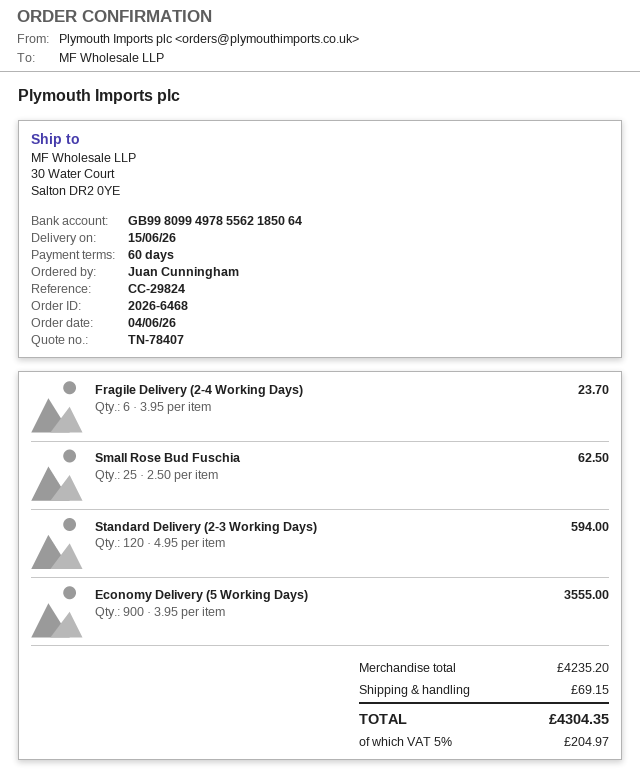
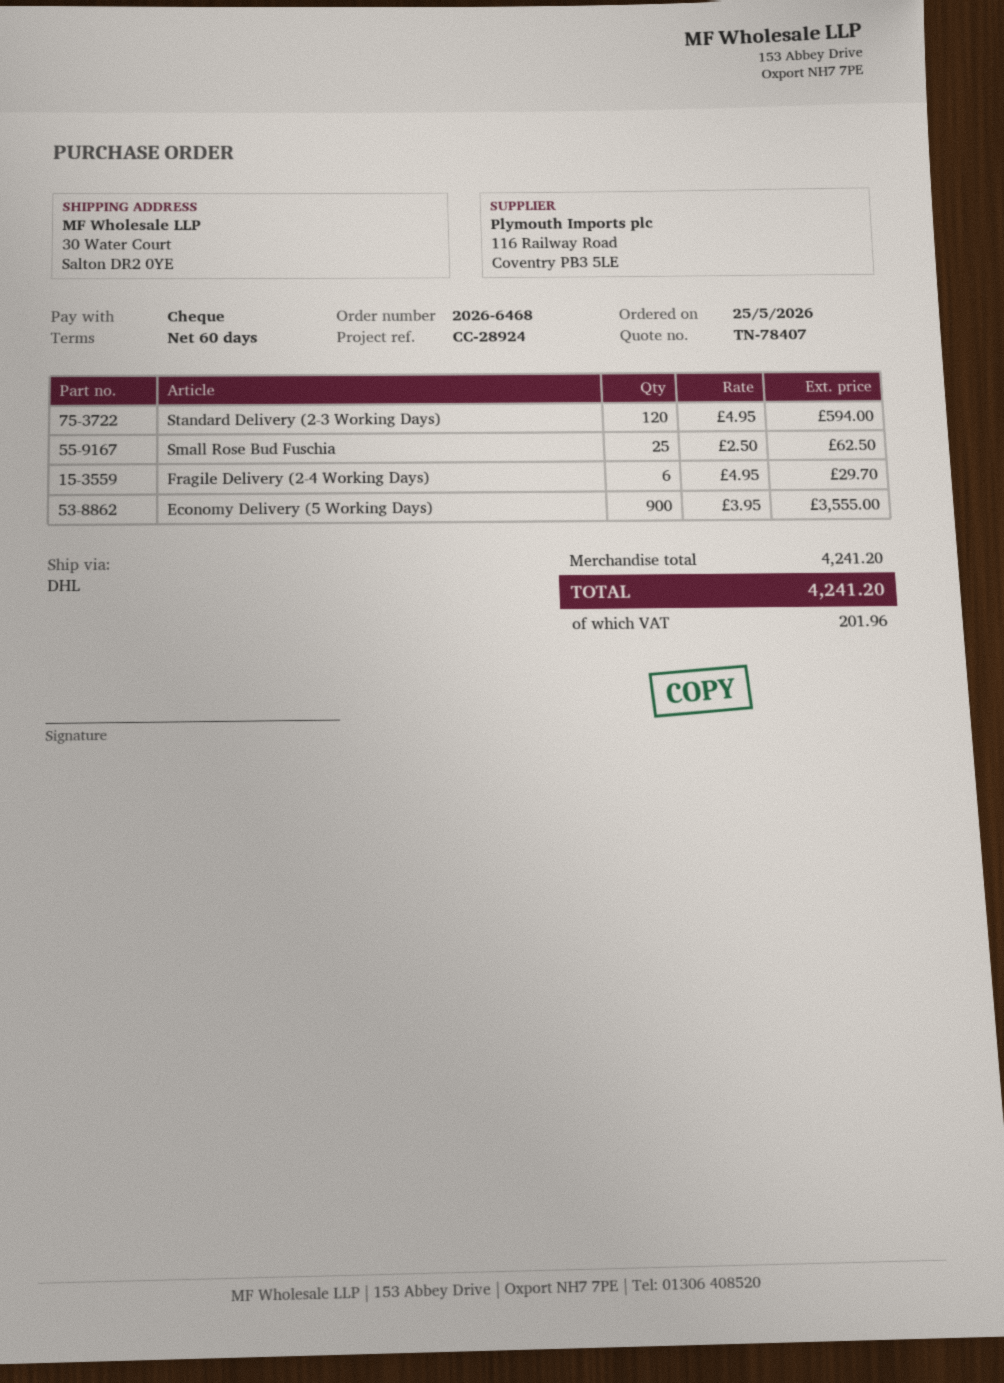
order date: 2026-06-04 -> 2026-05-25
reference: CC-29824 -> CC-28924
Fragile Delivery (2-4 Working Days): 6 x 3.95 = 23.70 -> 6 x 4.95 = 29.70
subtotal: 4235.20 -> 4241.20
shipping: 69.15 -> none
tax: 204.97 -> 201.96
total: 4304.35 -> 4241.20

